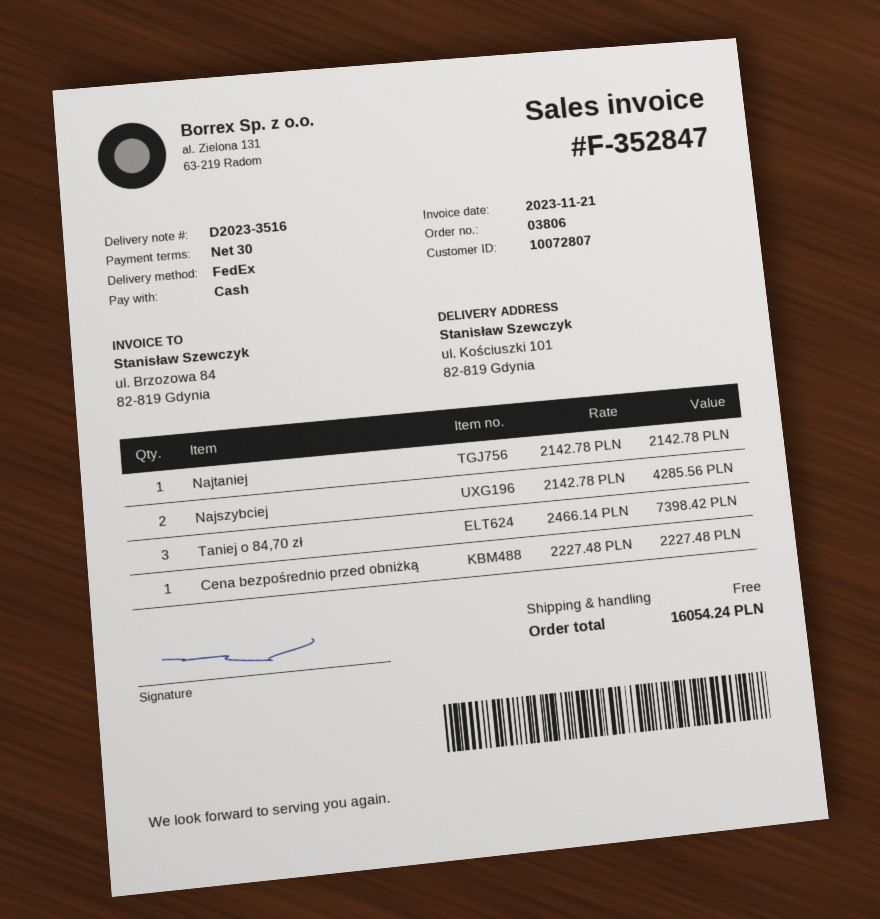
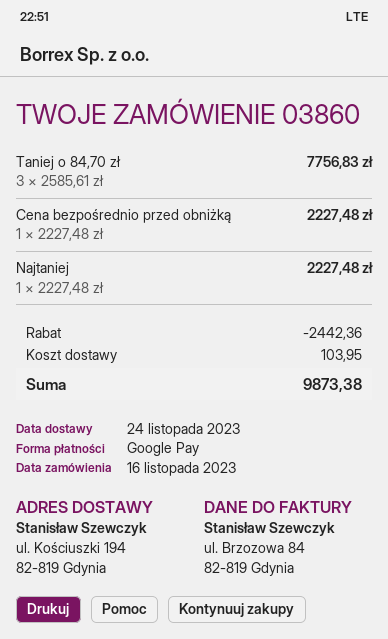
order number: 03806 -> 03860
payment method: cash -> Google Pay
ship to: ul. Kościuszki 101, 82-819 Gdynia -> ul. Kościuszki 194, 82-819 Gdynia
Najtaniej: 1 x 2142.78 = 2142.78 -> 1 x 2227.48 = 2227.48
Najszybciej: 2 x 2142.78 = 4285.56 -> none
Taniej o 84,70 zł: 3 x 2466.14 = 7398.42 -> 3 x 2585.61 = 7756.83
discount: none -> 2442.36
shipping: 0.00 -> 103.95
total: 16054.24 -> 9873.38

